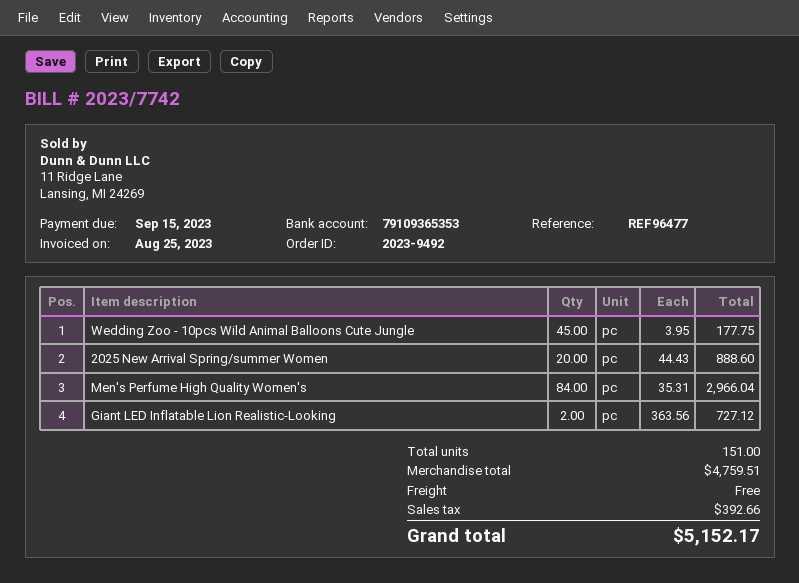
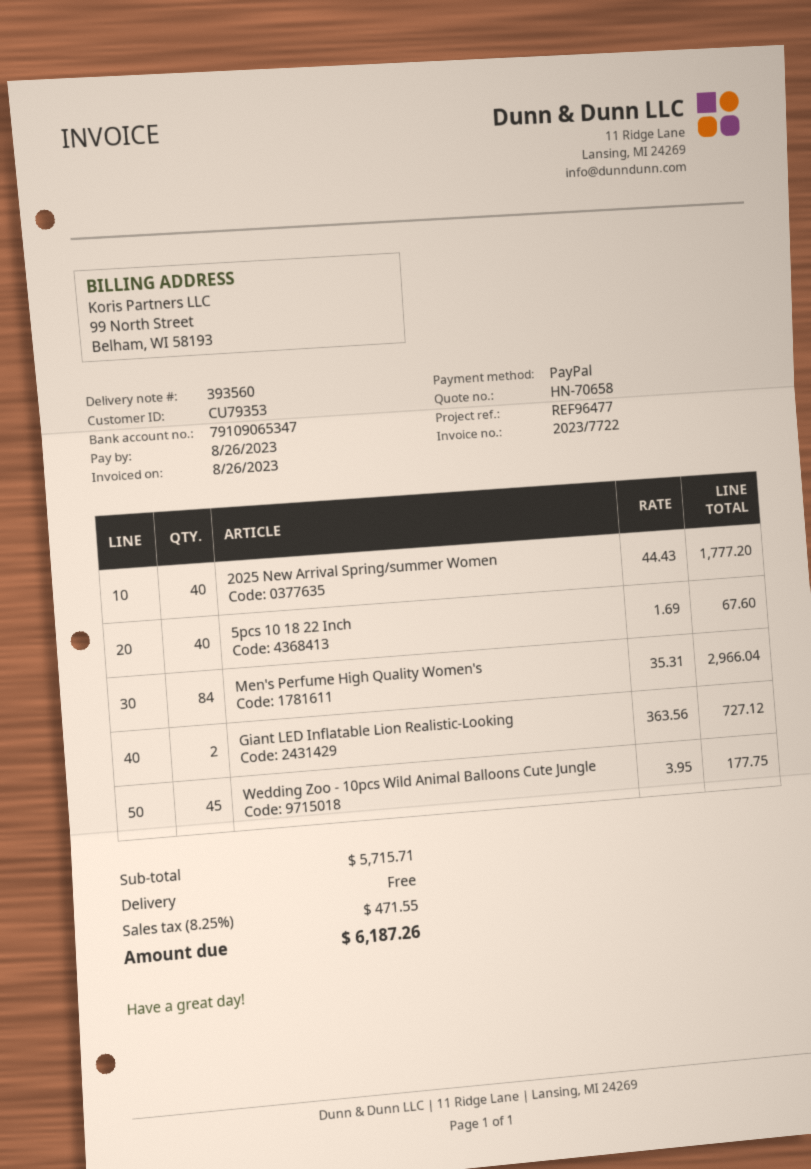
invoice number: 2023/7742 -> 2023/7722
invoice date: 2023-08-25 -> 2023-08-26
due date: 2023-09-15 -> 2023-08-26
bank account: 79109365353 -> 79109065347
2025 New Arrival Spring/summer Women: 20 x 44.43 = 888.60 -> 40 x 44.43 = 1777.20
5pcs 10 18 22 Inch: none -> 40 x 1.69 = 67.60
subtotal: 4759.51 -> 5715.71
tax: 392.66 -> 471.55
total: 5152.17 -> 6187.26

